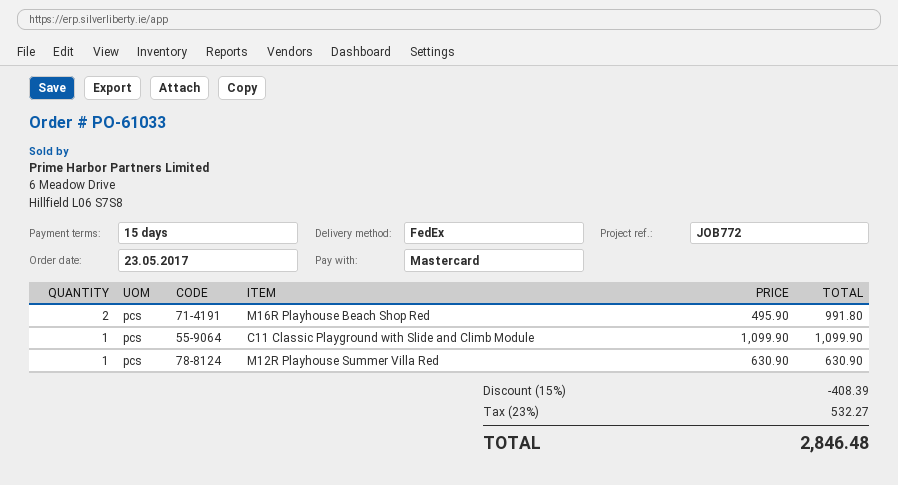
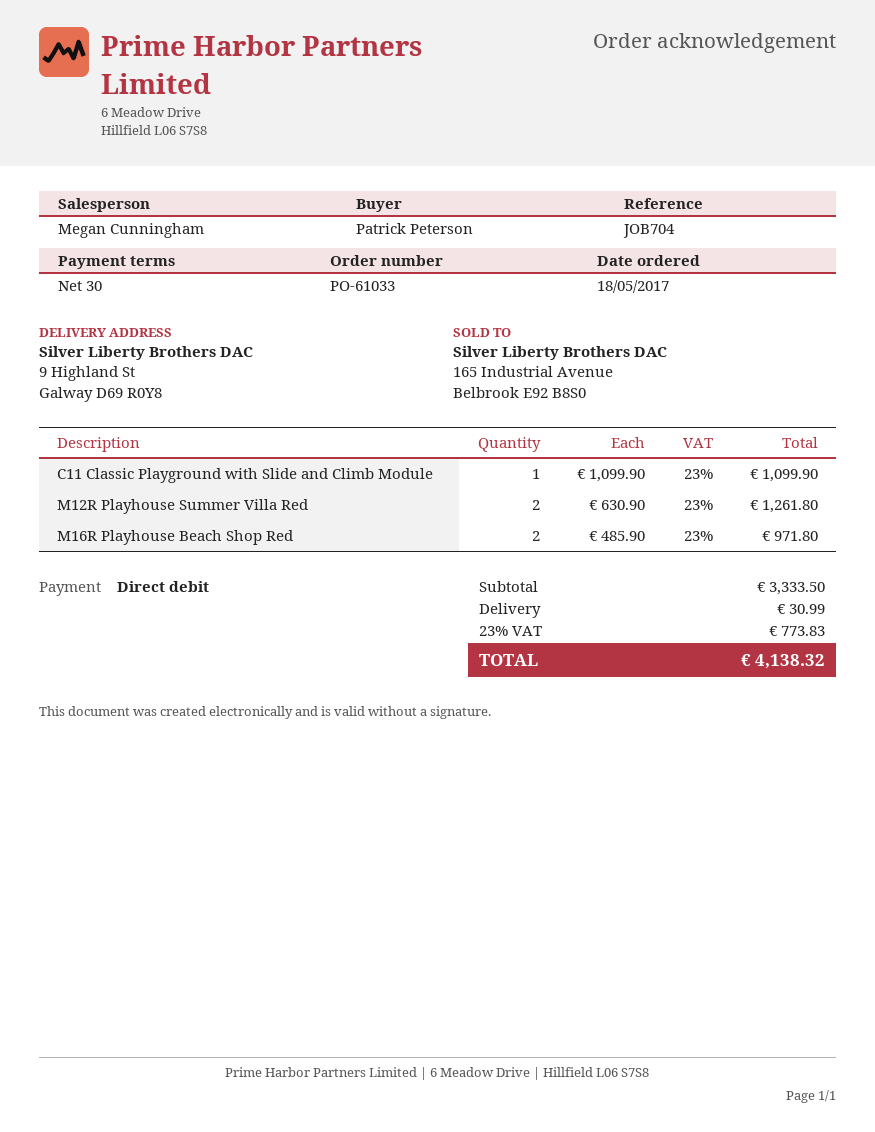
order date: 2017-05-23 -> 2017-05-18
payment terms: 15 days -> 30 days
reference: JOB772 -> JOB704
payment method: Mastercard -> direct debit
M16R Playhouse Beach Shop Red: 2 x 495.90 = 991.80 -> 2 x 485.90 = 971.80
M12R Playhouse Summer Villa Red: 1 x 630.90 = 630.90 -> 2 x 630.90 = 1261.80
discount: 15% = 408.39 -> none
shipping: none -> 30.99
tax: 23% = 532.27 -> 23% = 773.83
total: 2846.48 -> 4138.32

